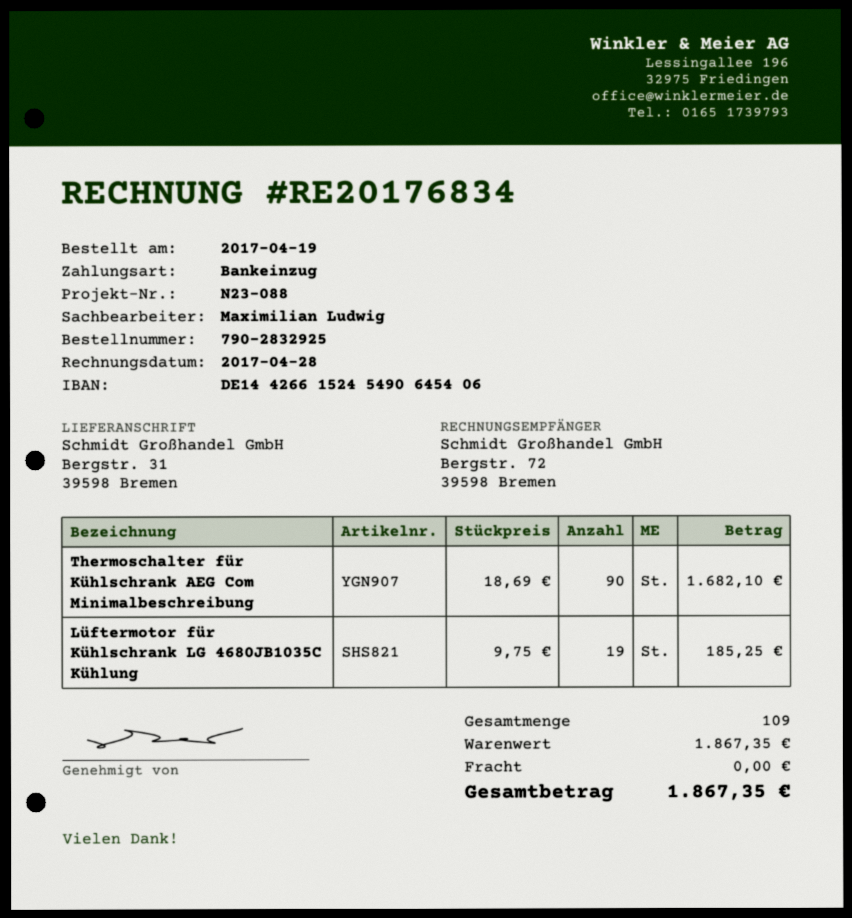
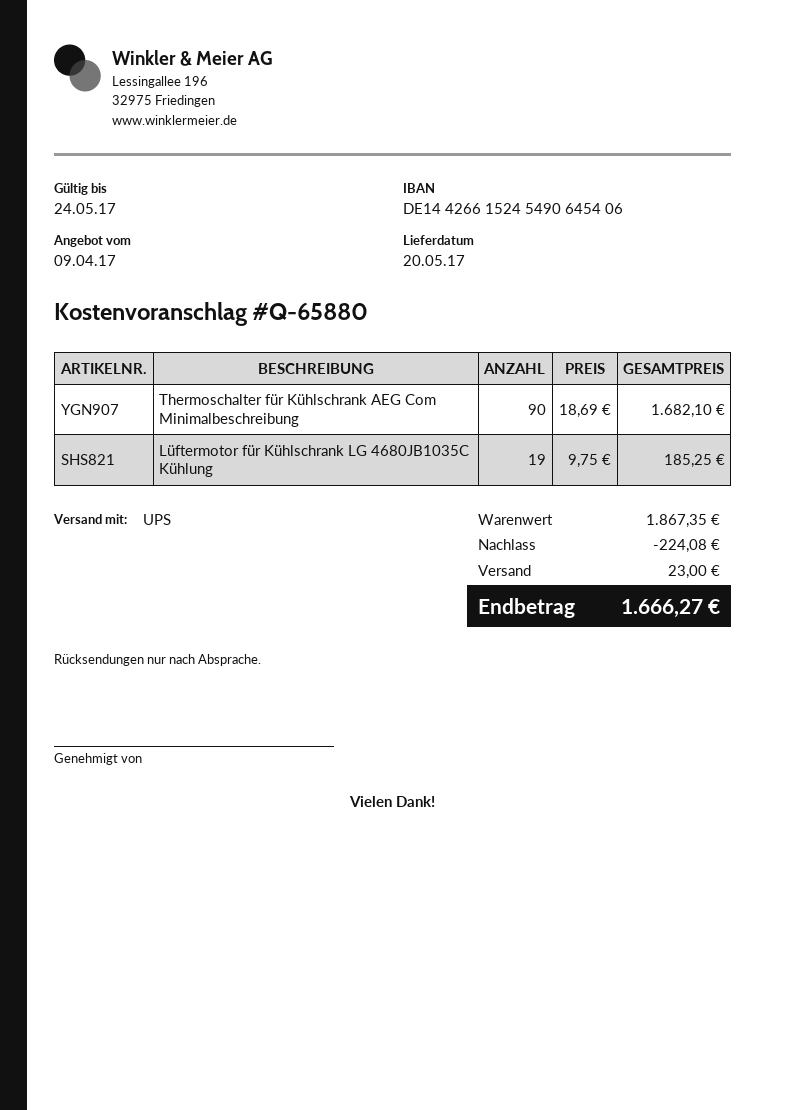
discount: none -> 224.08
shipping: 0.00 -> 23.00
total: 1867.35 -> 1666.27

